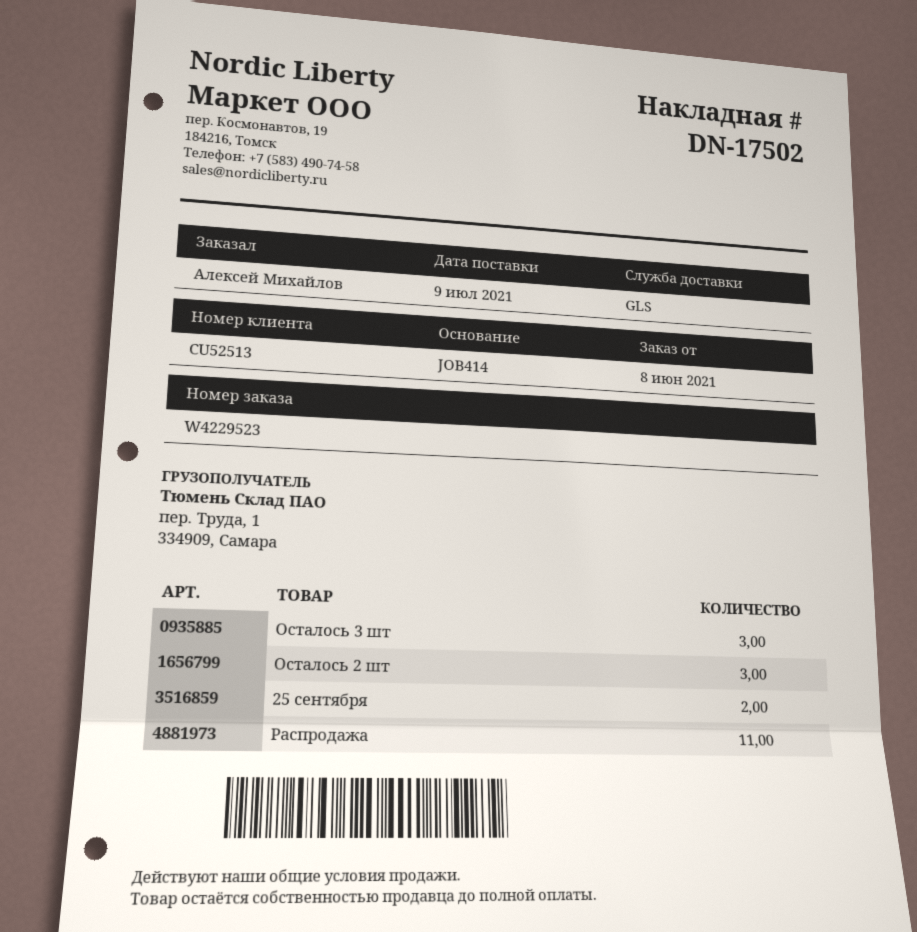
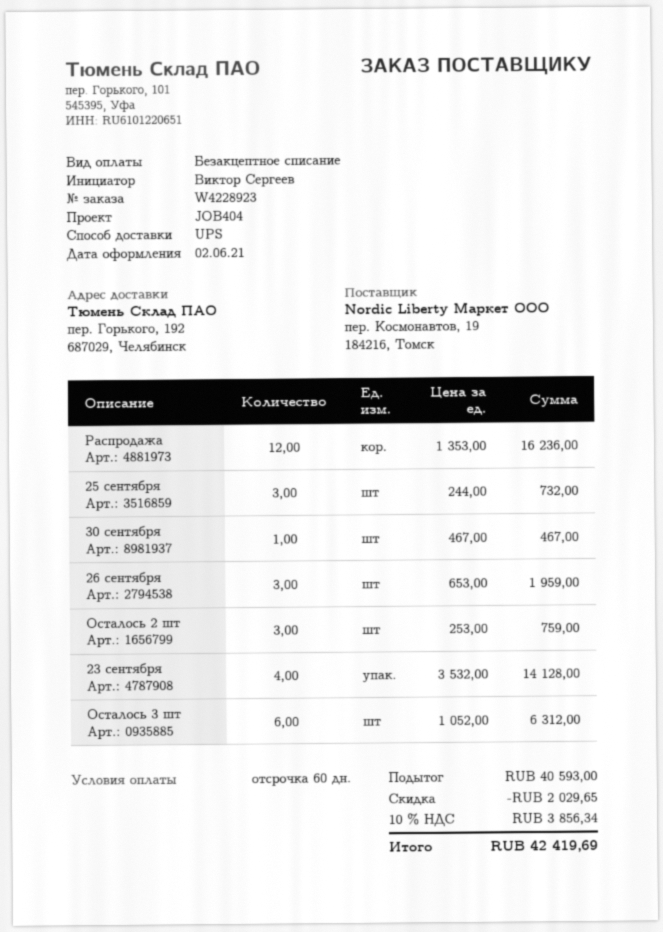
order number: W4229523 -> W4228923
order date: 2021-06-08 -> 2021-06-02
reference: JOB414 -> JOB404
ordered by: Алексей Михайлов -> Виктор Сергеев
shipping method: GLS -> UPS
ship to: пер. Труда, 1, 334909, Самара -> пер. Горького, 192, 687029, Челябинск
Осталось 3 шт: 3 -> 6
25 сентября: 2 -> 3
Распродажа: 11 -> 12
30 сентября: none -> 1
26 сентября: none -> 3
23 сентября: none -> 4

